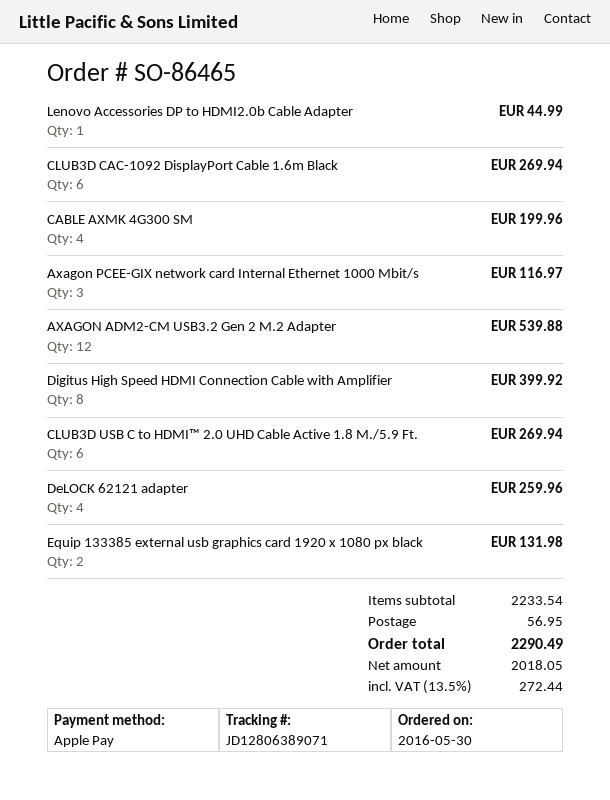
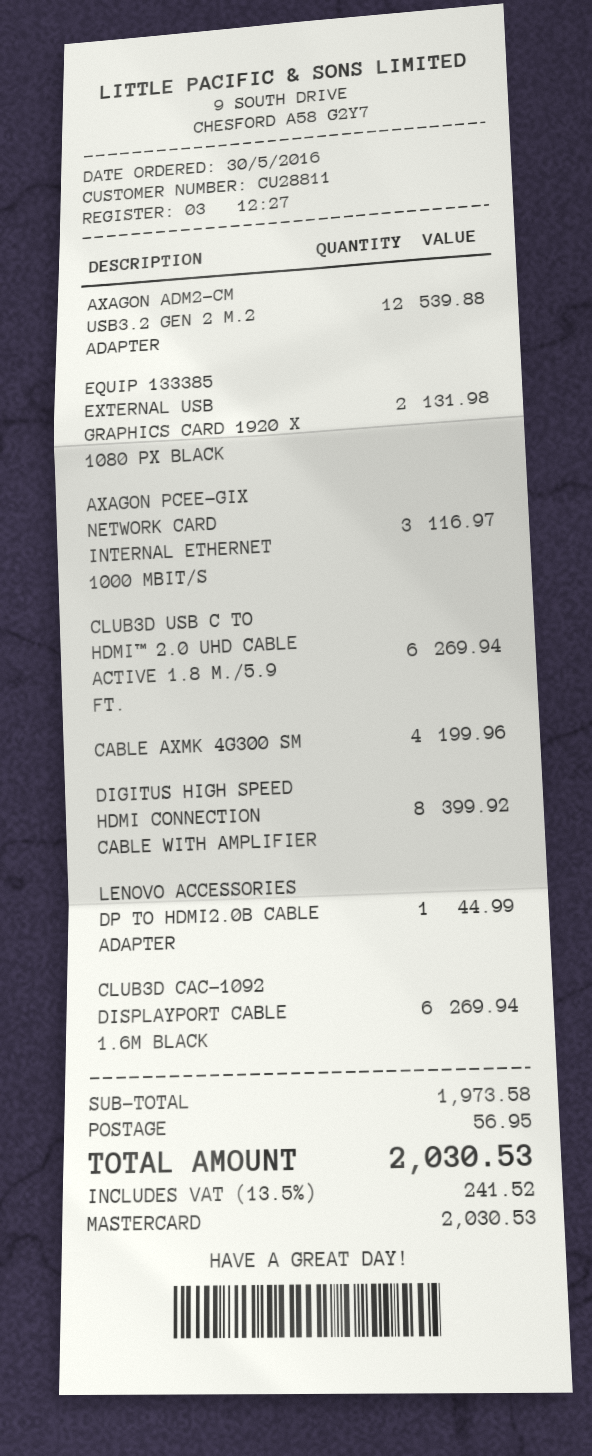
payment method: Apple Pay -> Mastercard
DeLOCK 62121 adapter: 4 for 259.96 -> none
subtotal: 2233.54 -> 1973.58
tax: 13.5% = 272.44 -> 13.5% = 241.52
total: 2290.49 -> 2030.53

